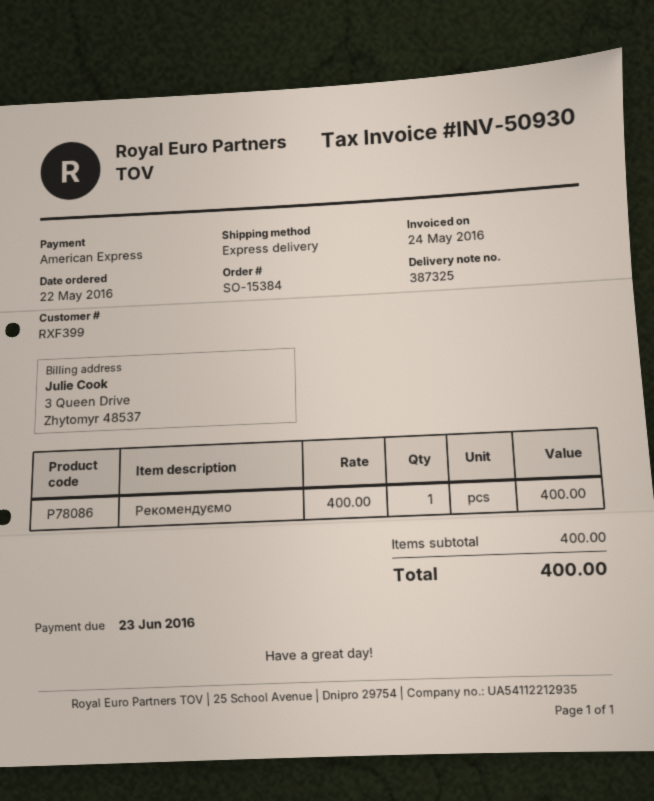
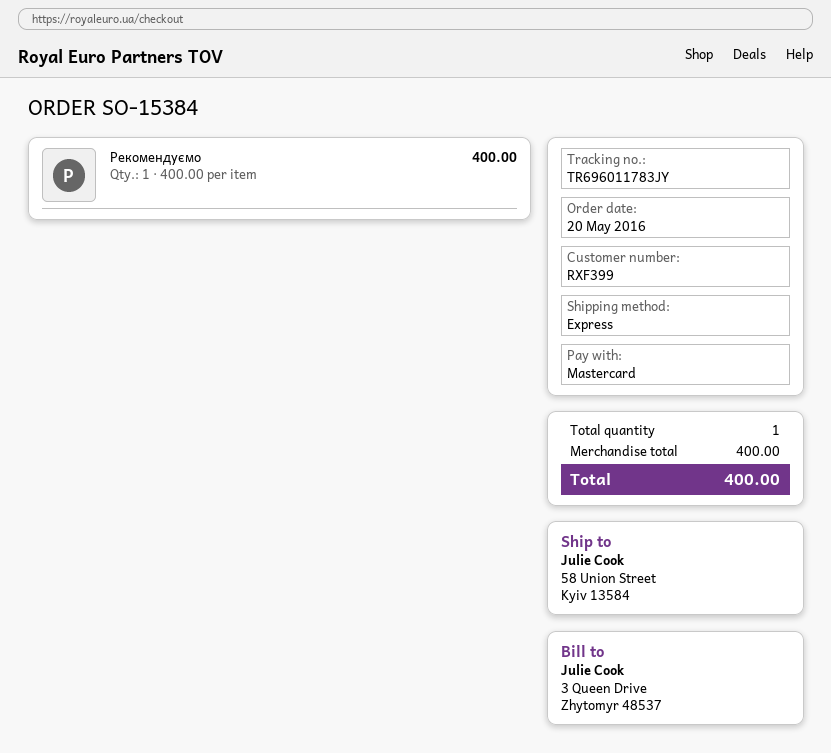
order date: 2016-05-22 -> 2016-05-20
payment method: American Express -> Mastercard

